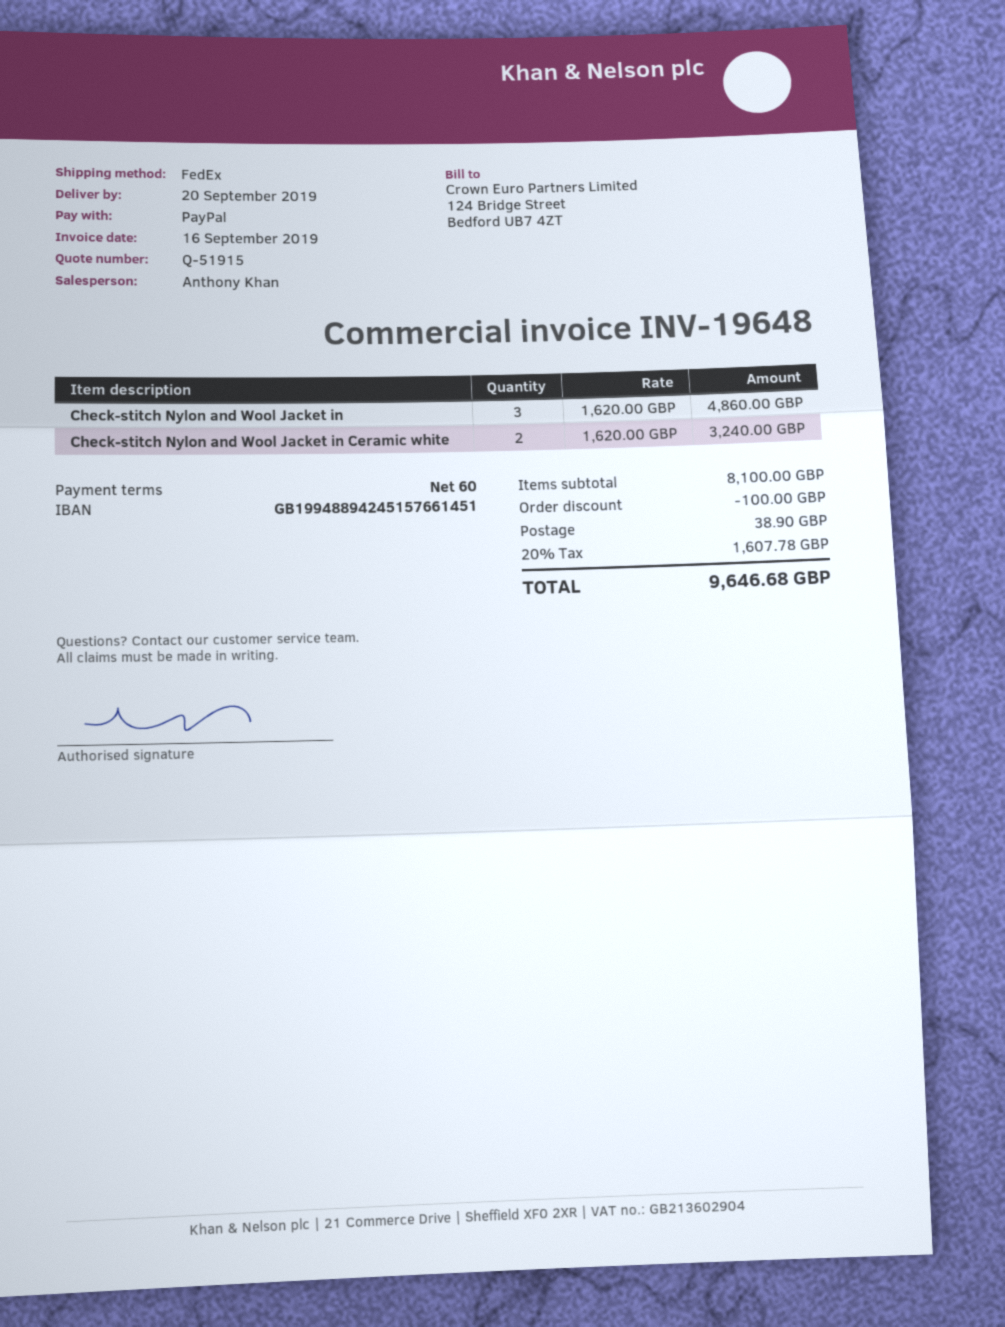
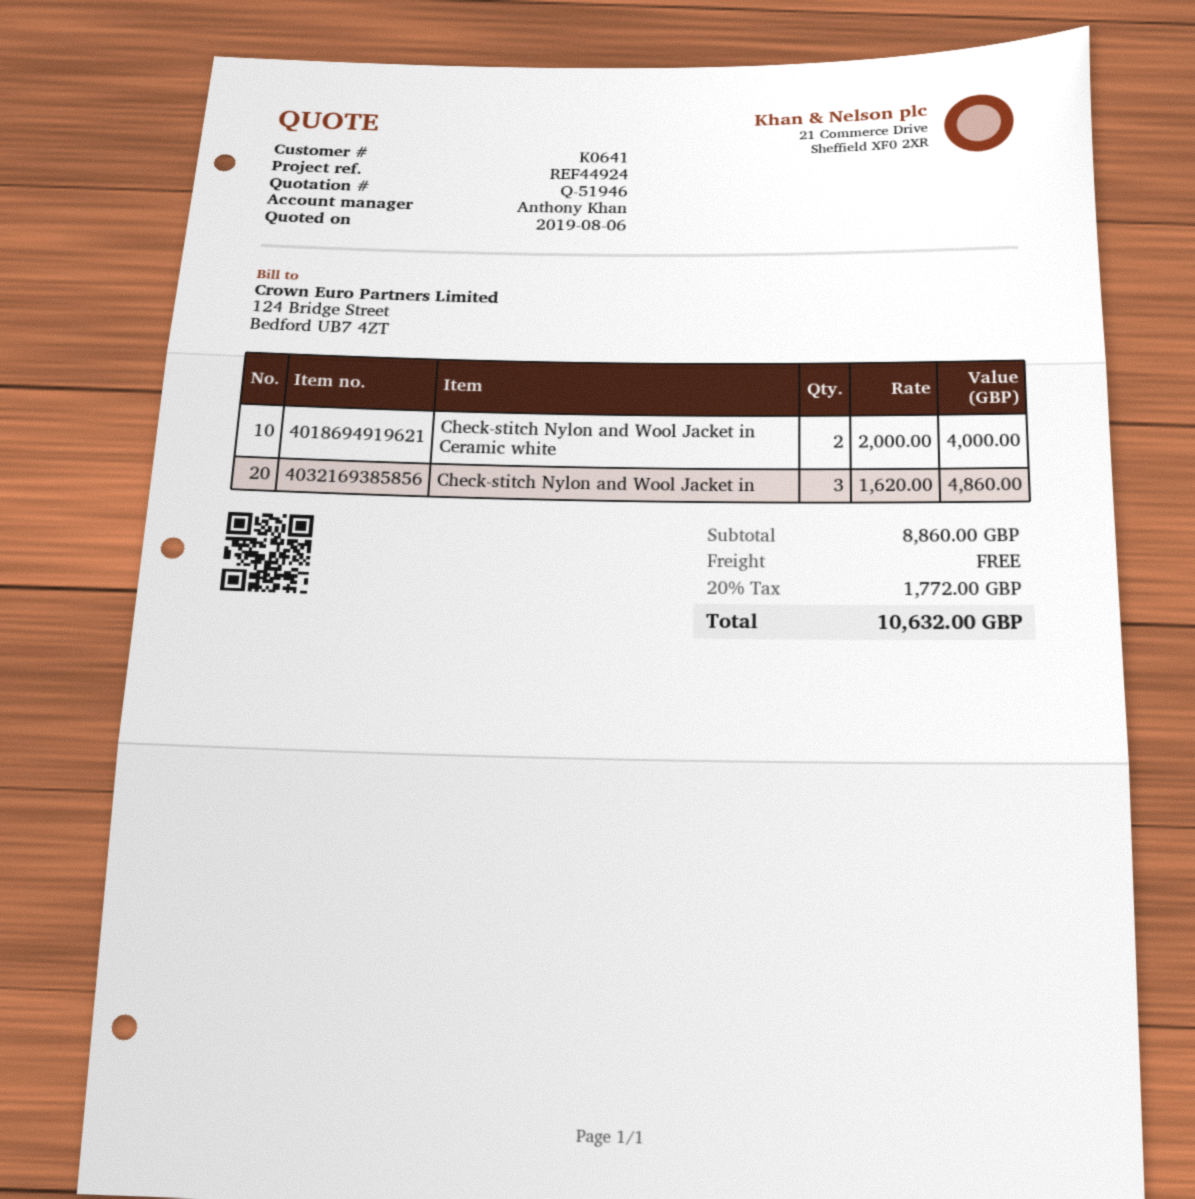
quote number: Q-51915 -> Q-51946
Check-stitch Nylon and Wool Jacket in Ceramic white: 2 x 1620.00 = 3240.00 -> 2 x 2000.00 = 4000.00
subtotal: 8100.00 -> 8860.00
discount: 100.00 -> none
shipping: 38.90 -> 0.00
tax: 20% = 1607.78 -> 20% = 1772.00
total: 9646.68 -> 10632.00

